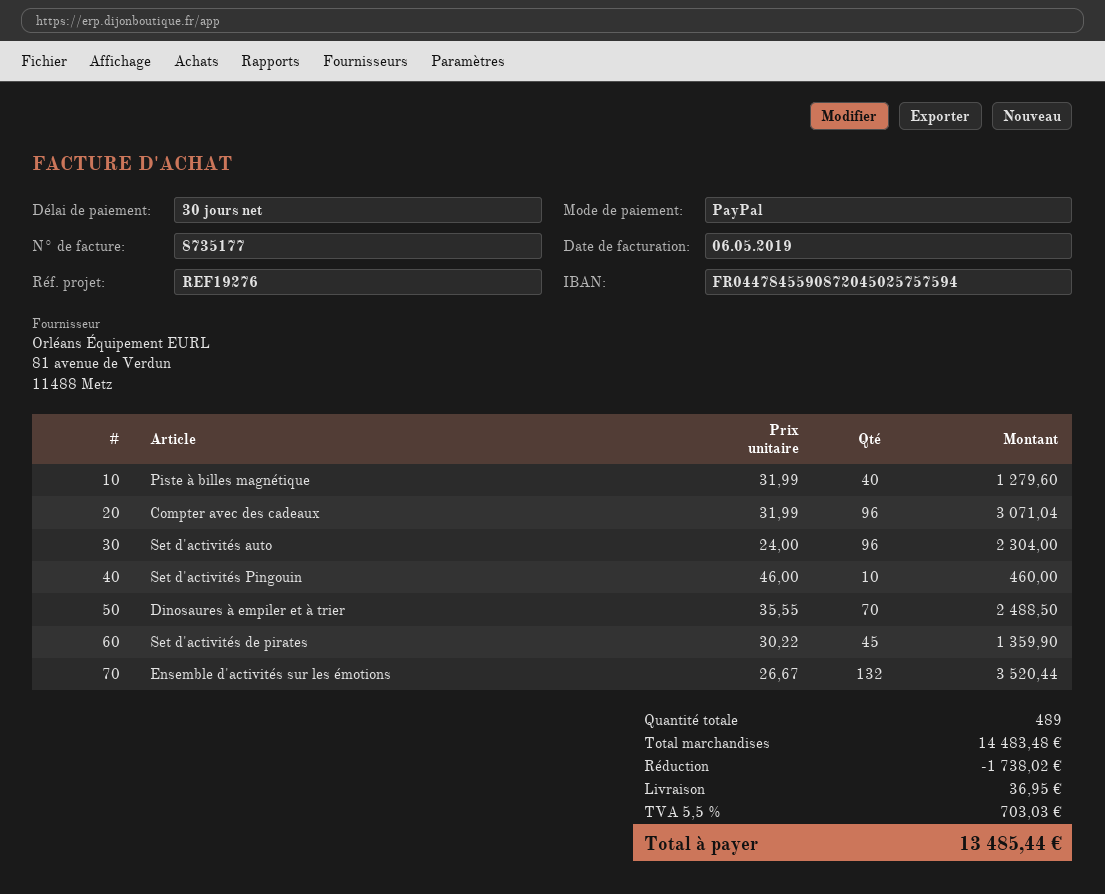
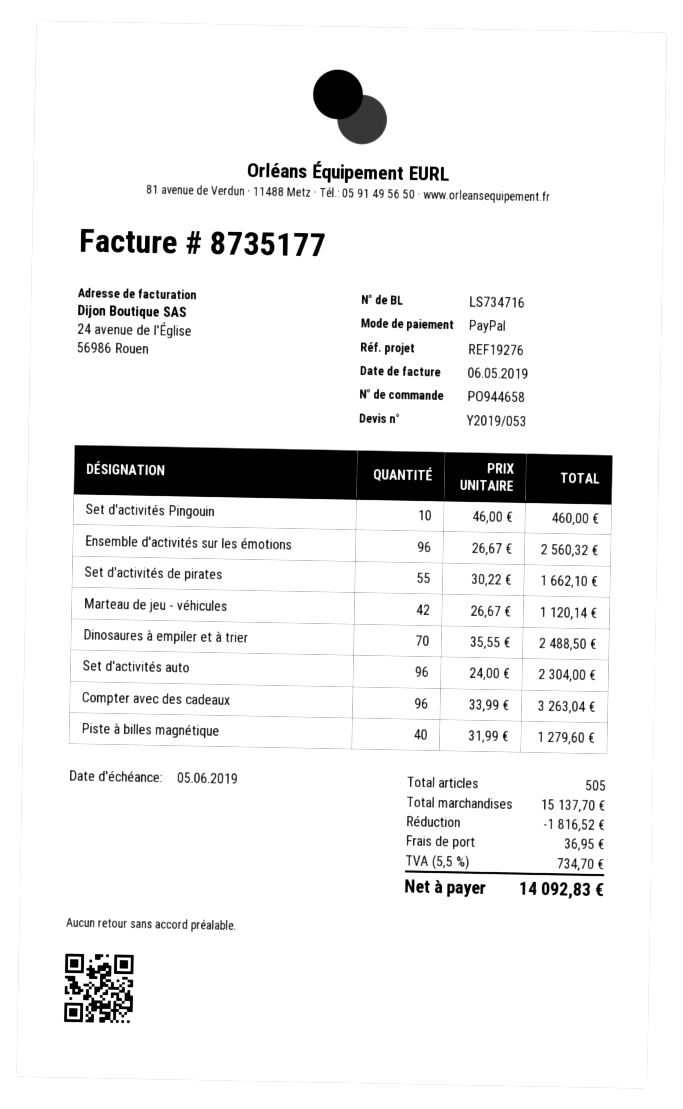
Compter avec des cadeaux: 96 x 31.99 = 3071.04 -> 96 x 33.99 = 3263.04
Set d'activités de pirates: 45 x 30.22 = 1359.90 -> 55 x 30.22 = 1662.10
Ensemble d'activités sur les émotions: 132 x 26.67 = 3520.44 -> 96 x 26.67 = 2560.32
Marteau de jeu - véhicules: none -> 42 x 26.67 = 1120.14
total quantity: 489 -> 505
subtotal: 14483.48 -> 15137.70
discount: 1738.02 -> 1816.52
tax: 5.5% = 703.03 -> 5.5% = 734.70
total: 13485.44 -> 14092.83

